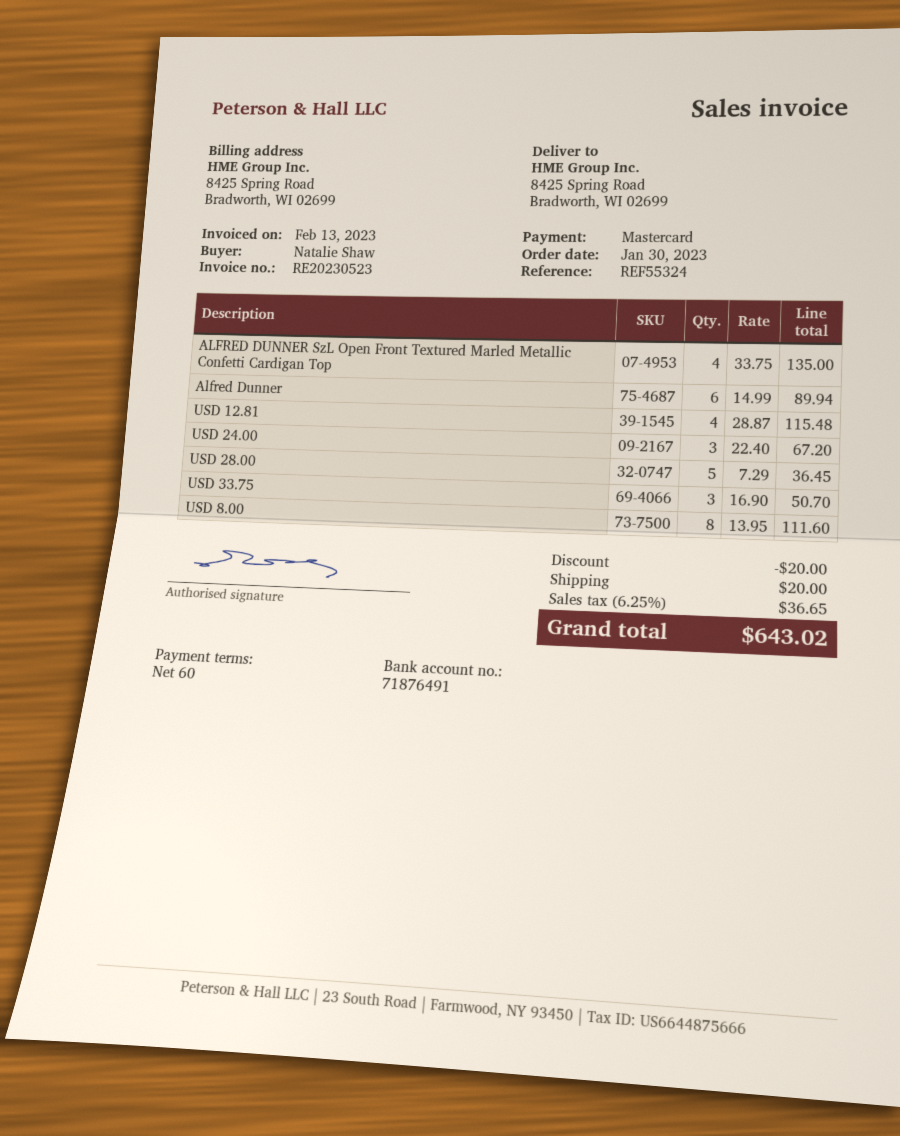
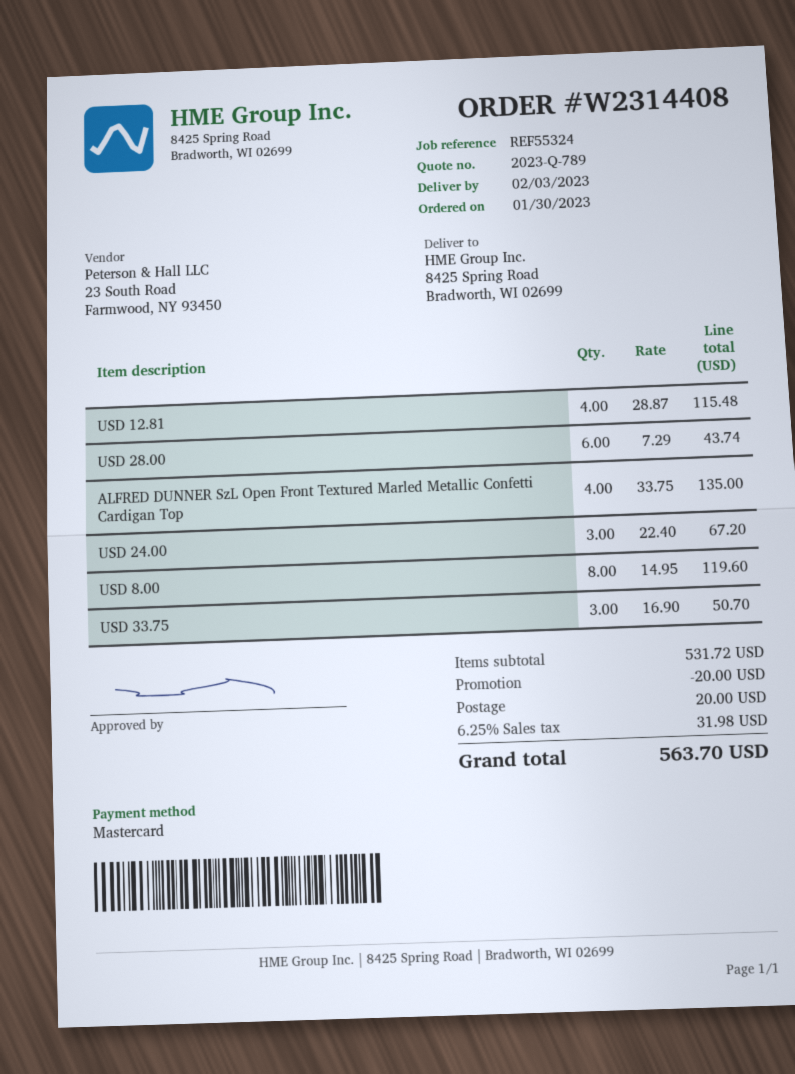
Alfred Dunner: 6 x 14.99 = 89.94 -> none
USD 28.00: 5 x 7.29 = 36.45 -> 6 x 7.29 = 43.74
USD 8.00: 8 x 13.95 = 111.60 -> 8 x 14.95 = 119.60
tax: 6.25% = 36.65 -> 6.25% = 31.98
total: 643.02 -> 563.70

